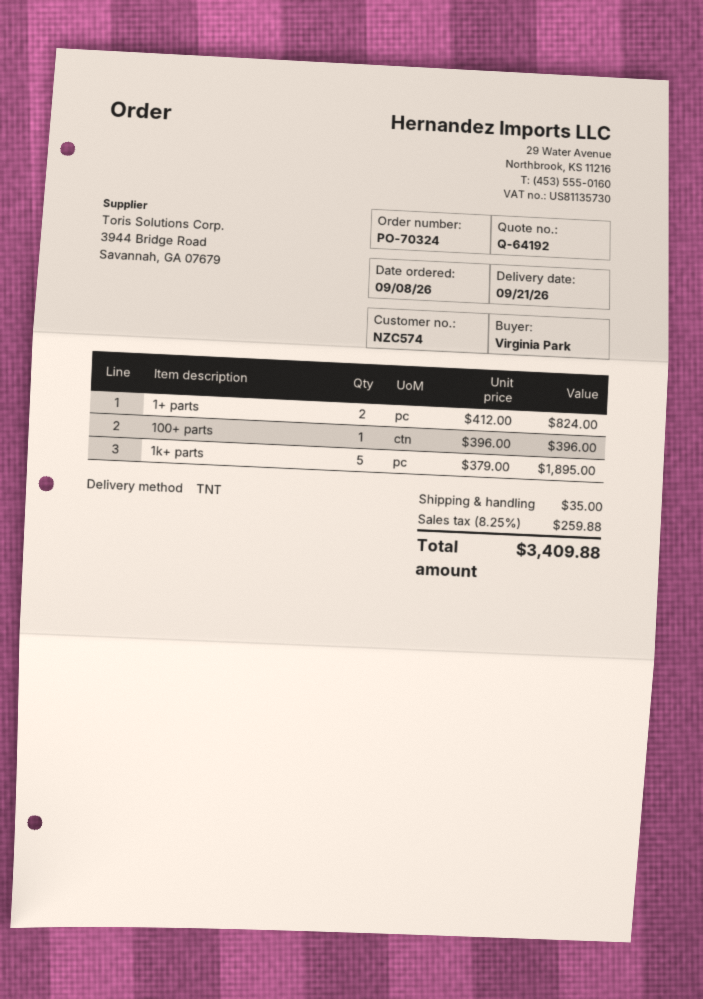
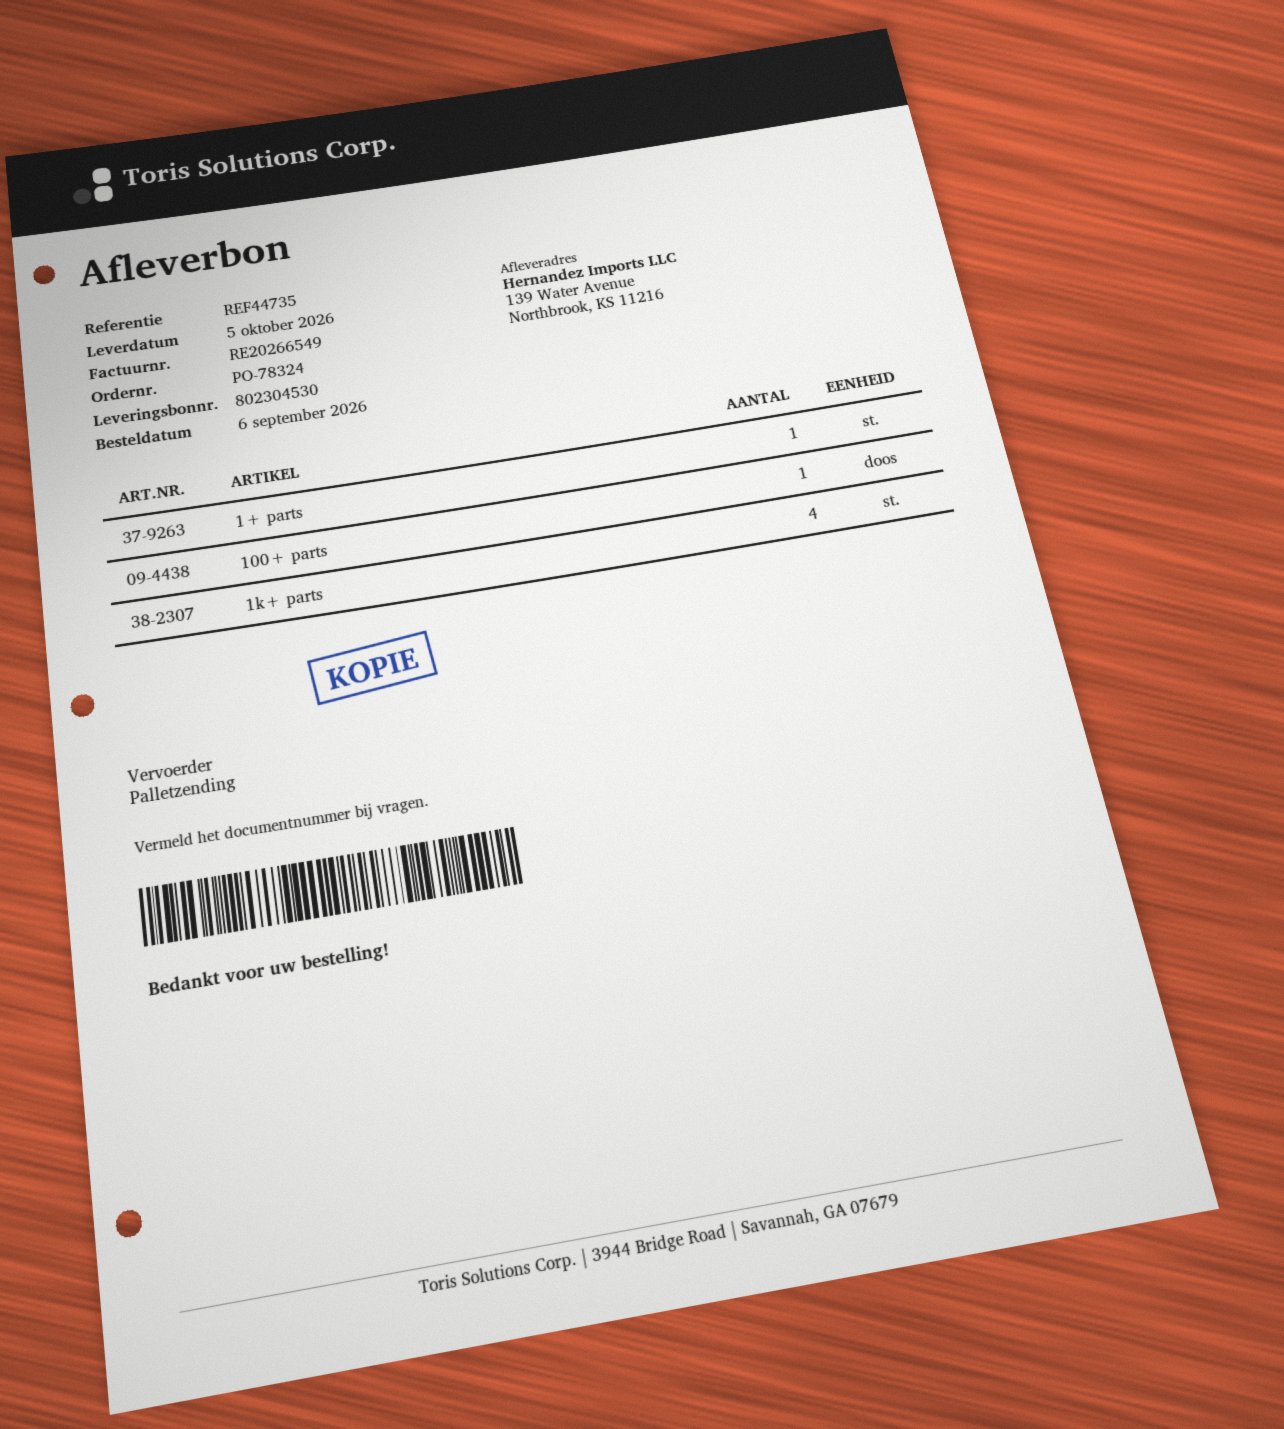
order number: PO-70324 -> PO-78324
order date: 2026-09-08 -> 2026-09-06
delivery date: 2026-09-21 -> 2026-10-05
shipping method: TNT -> pallet freight
1+ parts: 2 -> 1
1k+ parts: 5 -> 4

